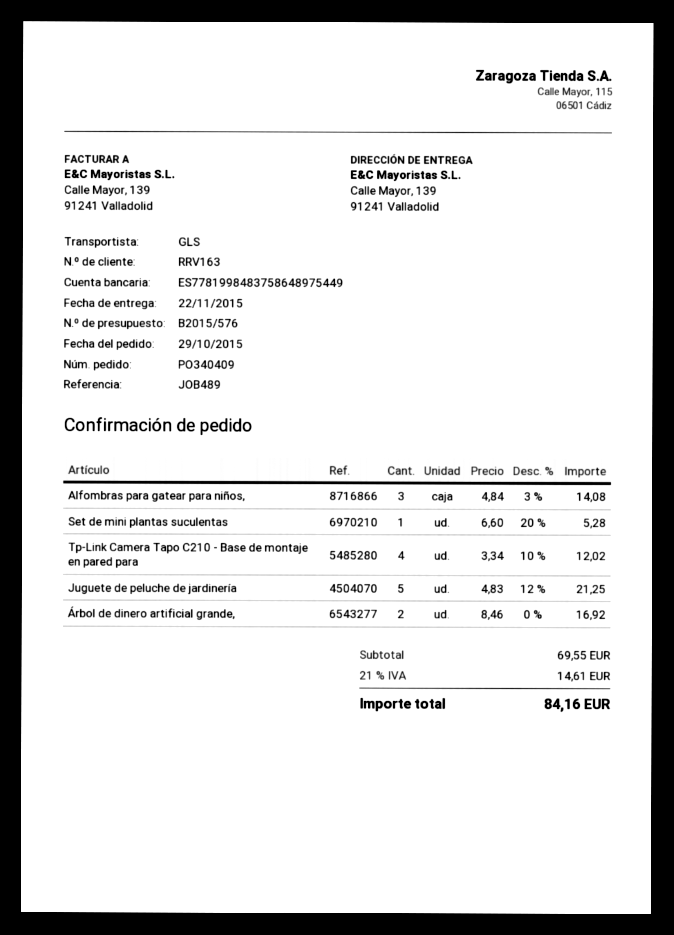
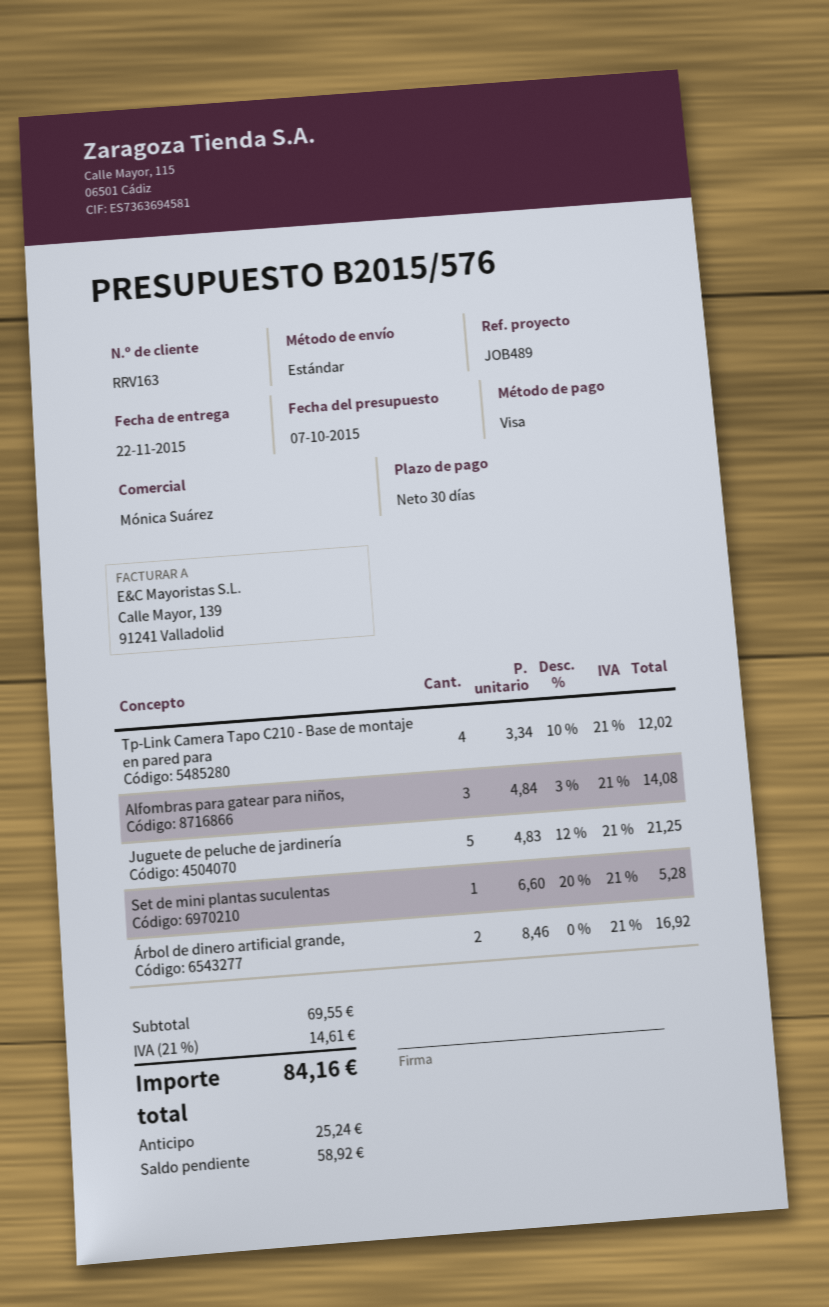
shipping method: GLS -> standard

